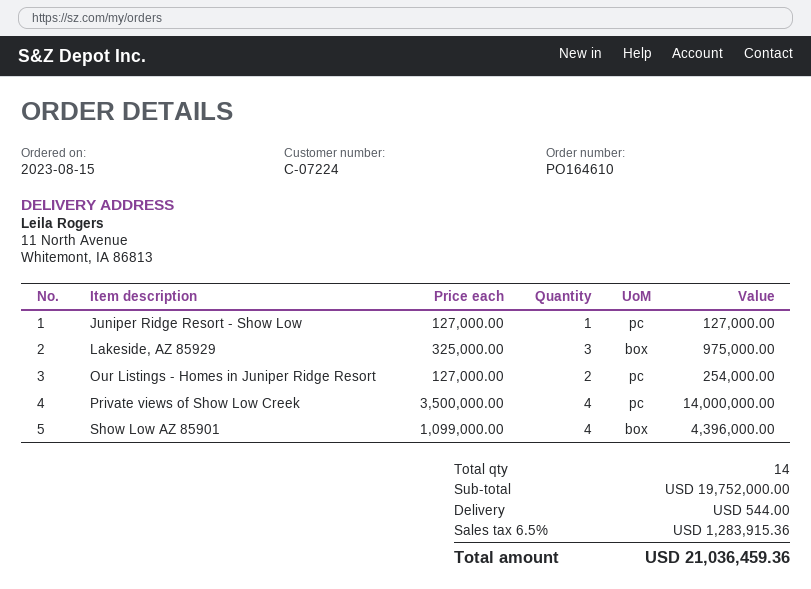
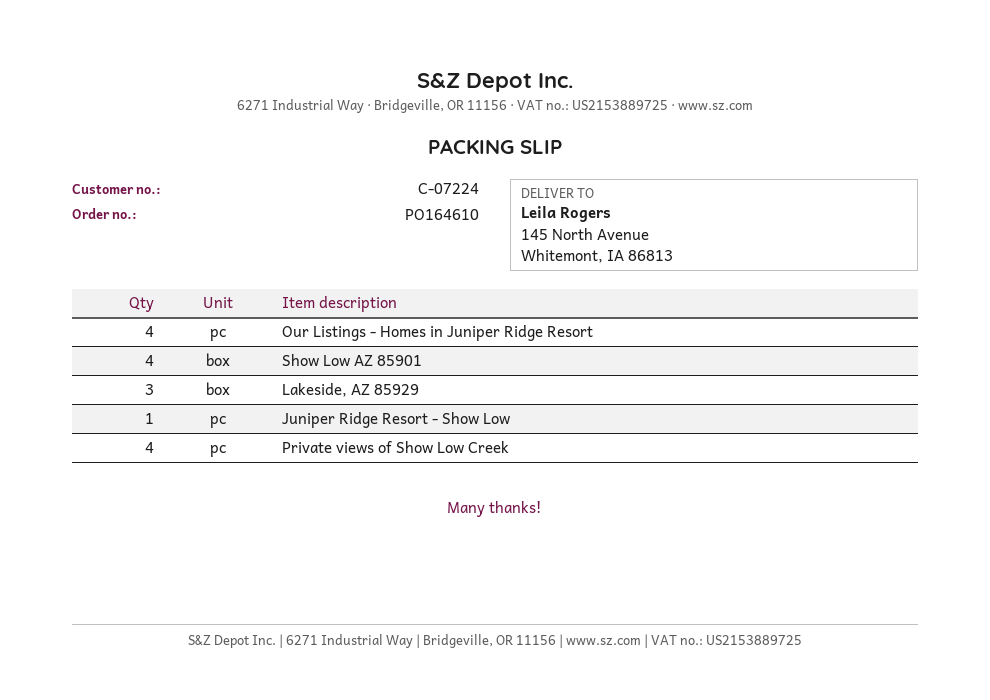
ship to: 11 North Avenue, Whitemont, IA 86813 -> 145 North Avenue, Whitemont, IA 86813
Our Listings - Homes in Juniper Ridge Resort: 2 -> 4

